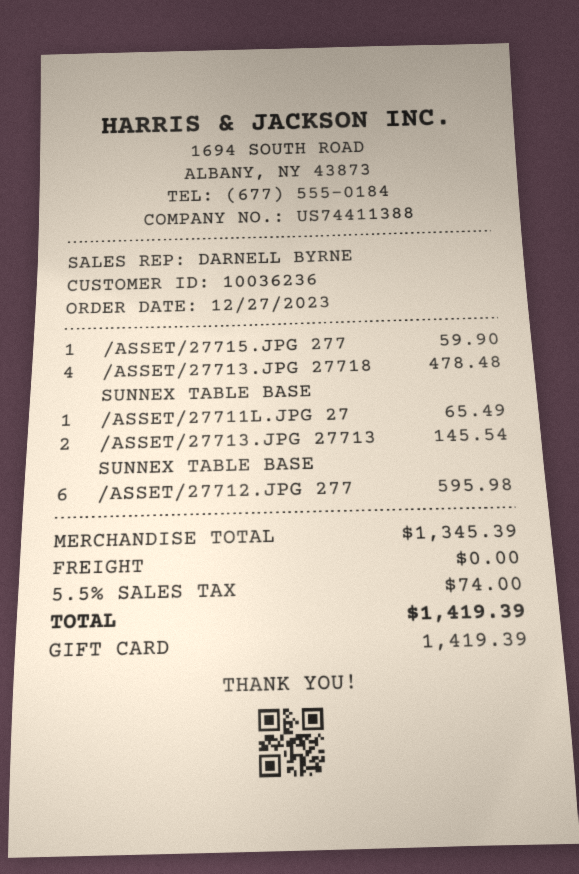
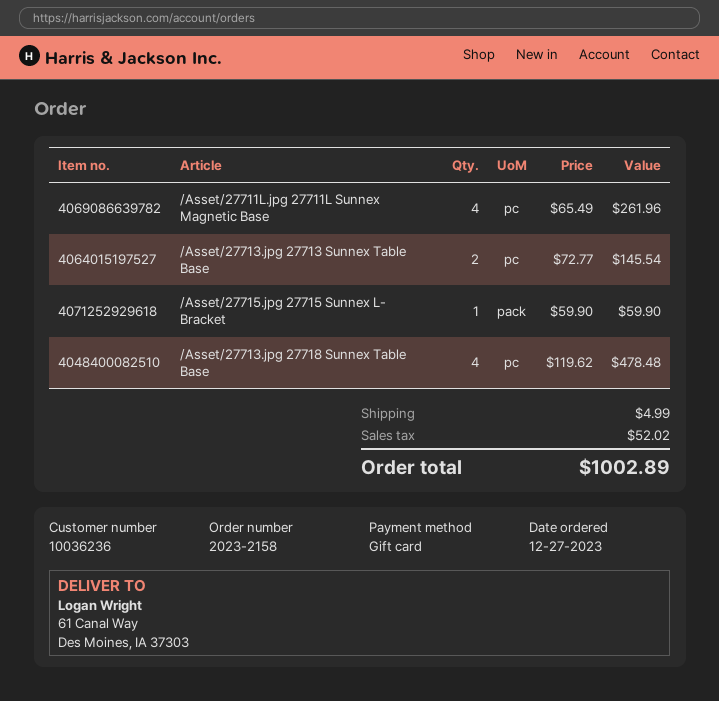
/ASSET/27711L.JPG 27: 1 for 65.49 -> 4 for 261.96
/ASSET/27712.JPG 277: 6 for 595.98 -> none
shipping: 0.00 -> 4.99
tax: 74.00 -> 52.02
total: 1419.39 -> 1002.89

